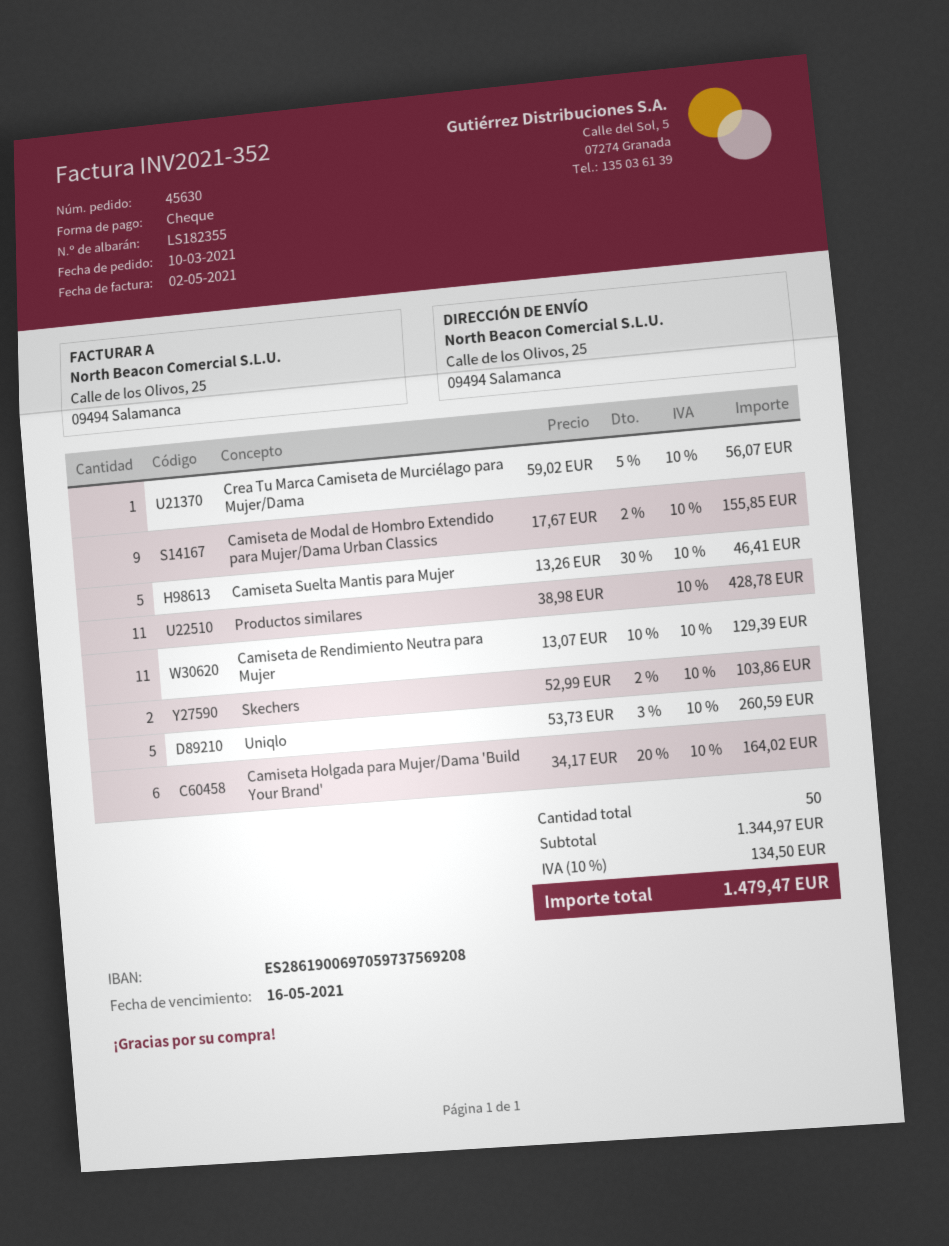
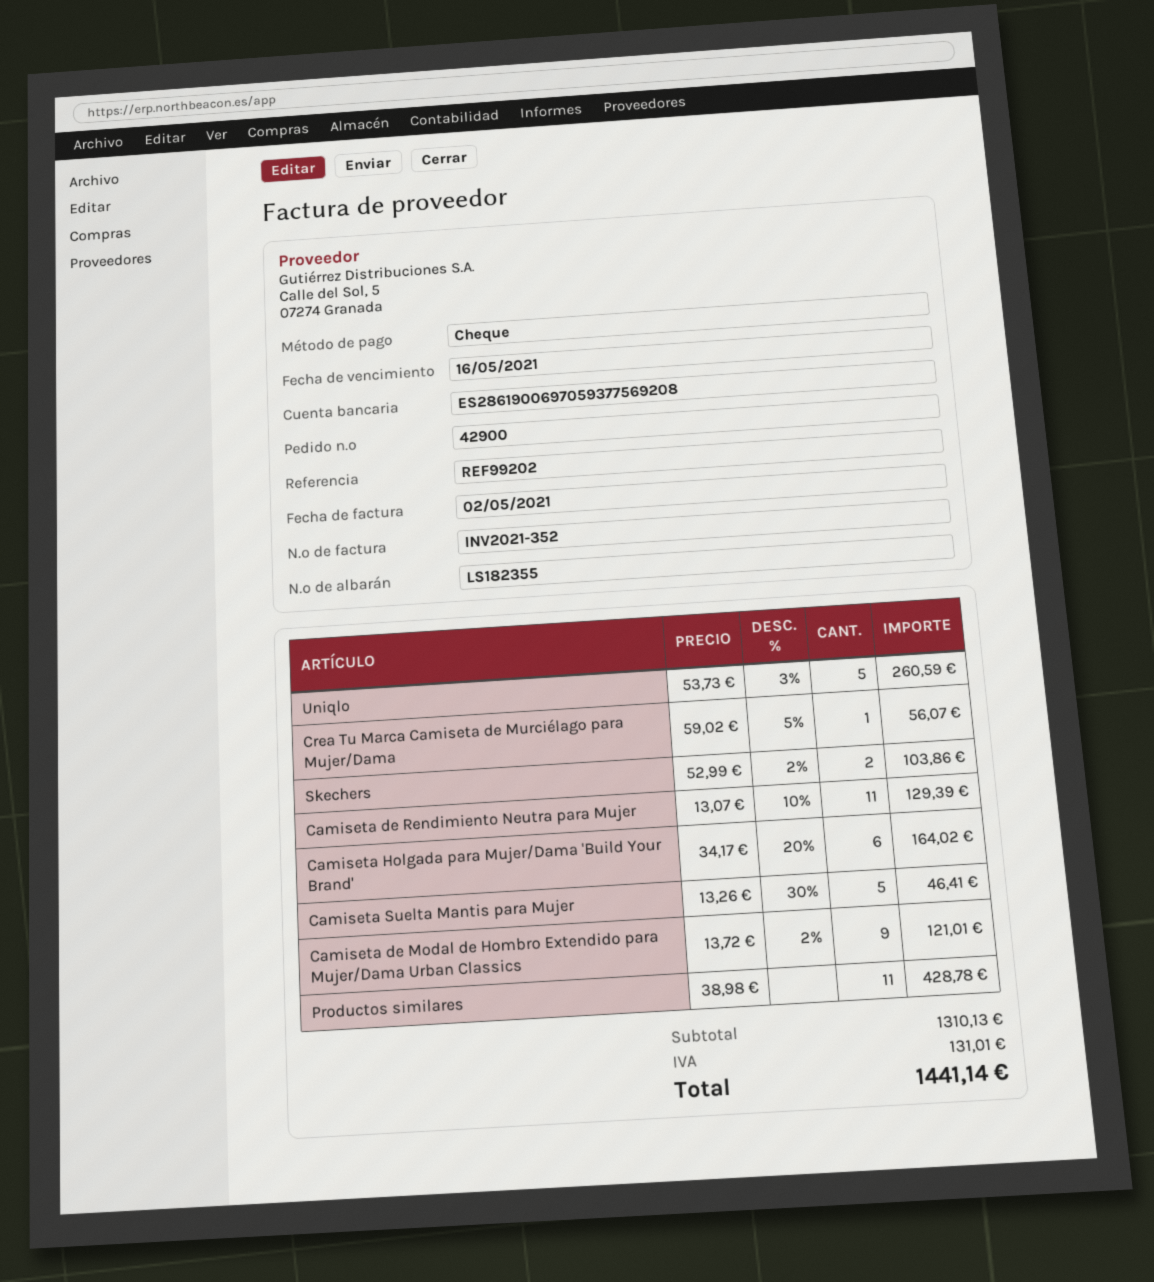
order number: 45630 -> 42900
bank account: ES2861900697059737569208 -> ES2861900697059377569208
Camiseta de Modal de Hombro Extendido para Mujer/Dama Urban Classics: 9 x 17.67 - 2% = 155.85 -> 9 x 13.72 - 2% = 121.01
subtotal: 1344.97 -> 1310.13
tax: 134.50 -> 131.01
total: 1479.47 -> 1441.14

